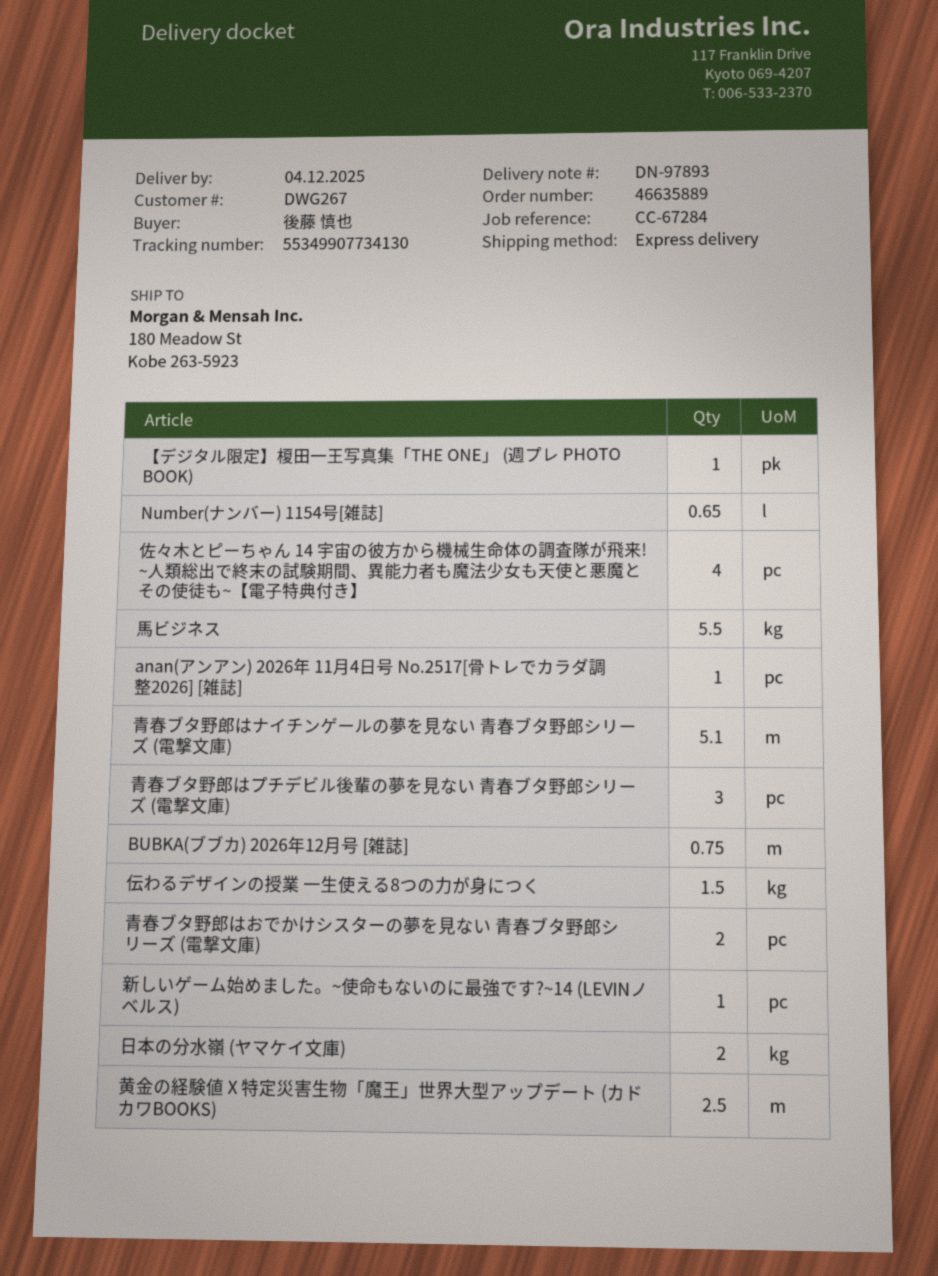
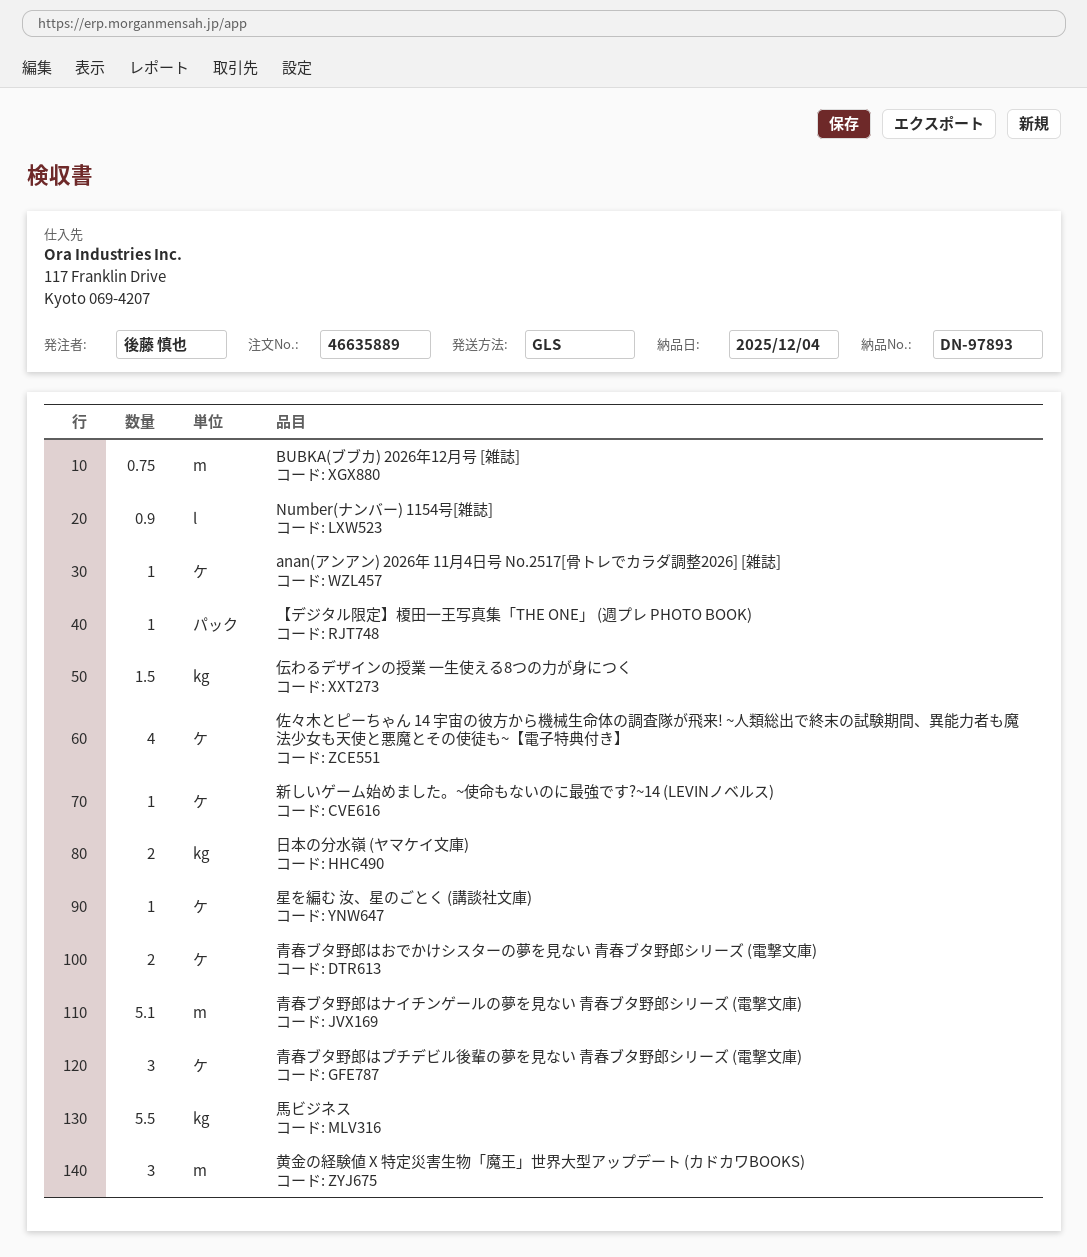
shipping method: express -> GLS
Number(ナンバー) 1154号[雑誌]: 0.65 -> 0.9
黄金の経験値 X 特定災害生物「魔王」世界大型アップデート (カドカワBOOKS): 2.5 -> 3
星を編む 汝、星のごとく (講談社文庫): none -> 1

